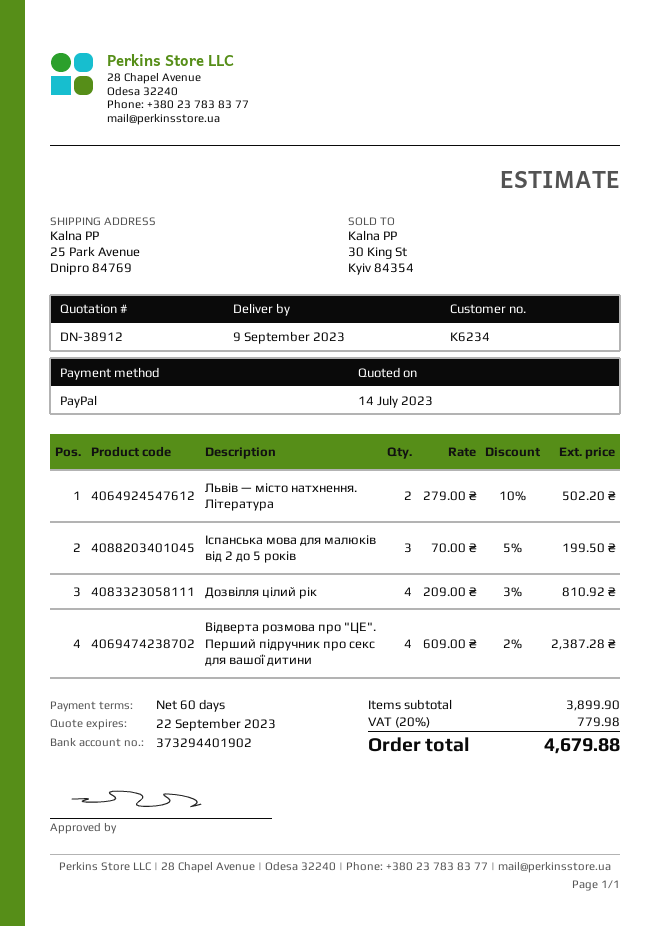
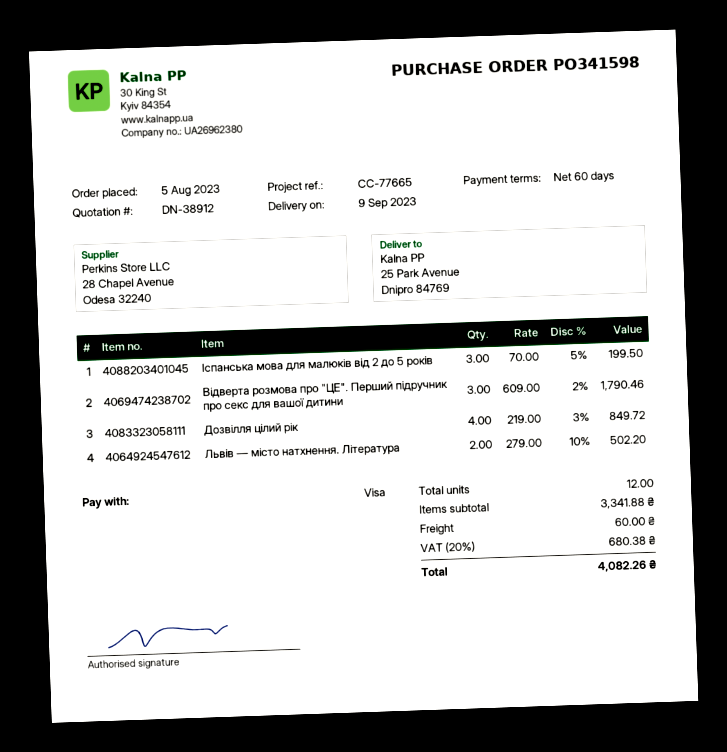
payment method: PayPal -> Visa
Дозвілля цілий рік: 4 x 209.00 - 3% = 810.92 -> 4 x 219.00 - 3% = 849.72
Відверта розмова про "ЦЕ". Перший підручник про секс для вашої дитини: 4 x 609.00 - 2% = 2387.28 -> 3 x 609.00 - 2% = 1790.46
subtotal: 3899.90 -> 3341.88
shipping: none -> 60.00
tax: 20% = 779.98 -> 20% = 680.38
total: 4679.88 -> 4082.26

